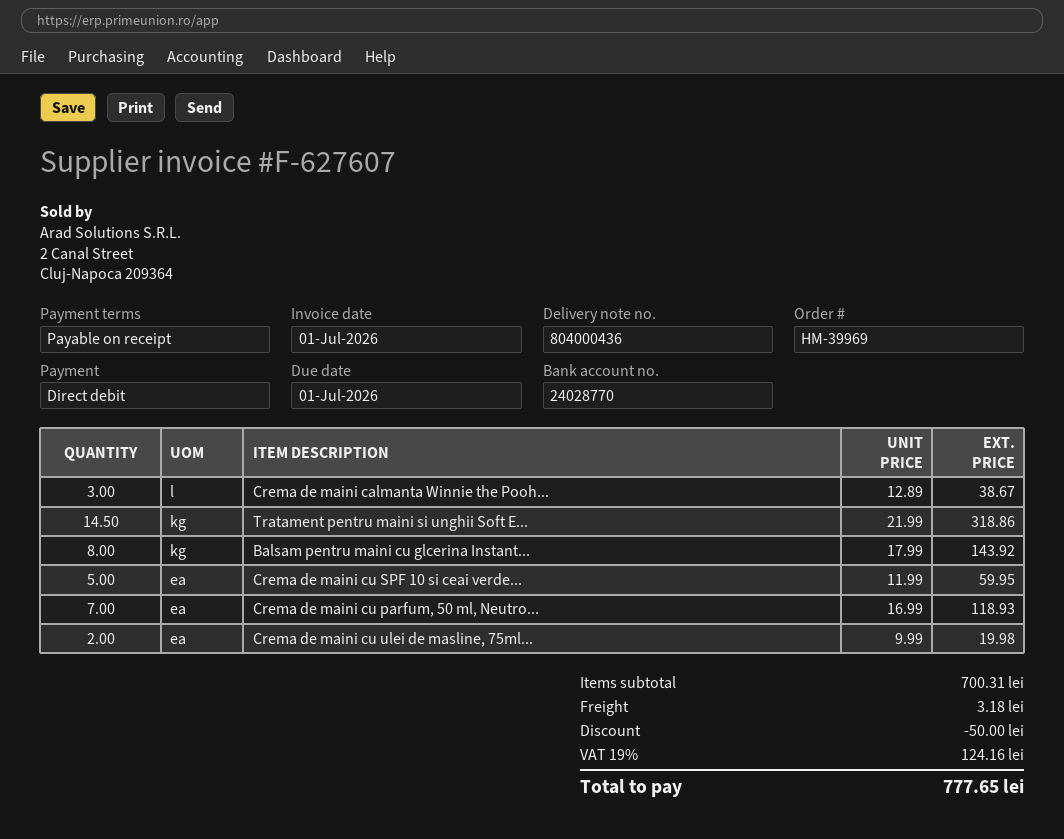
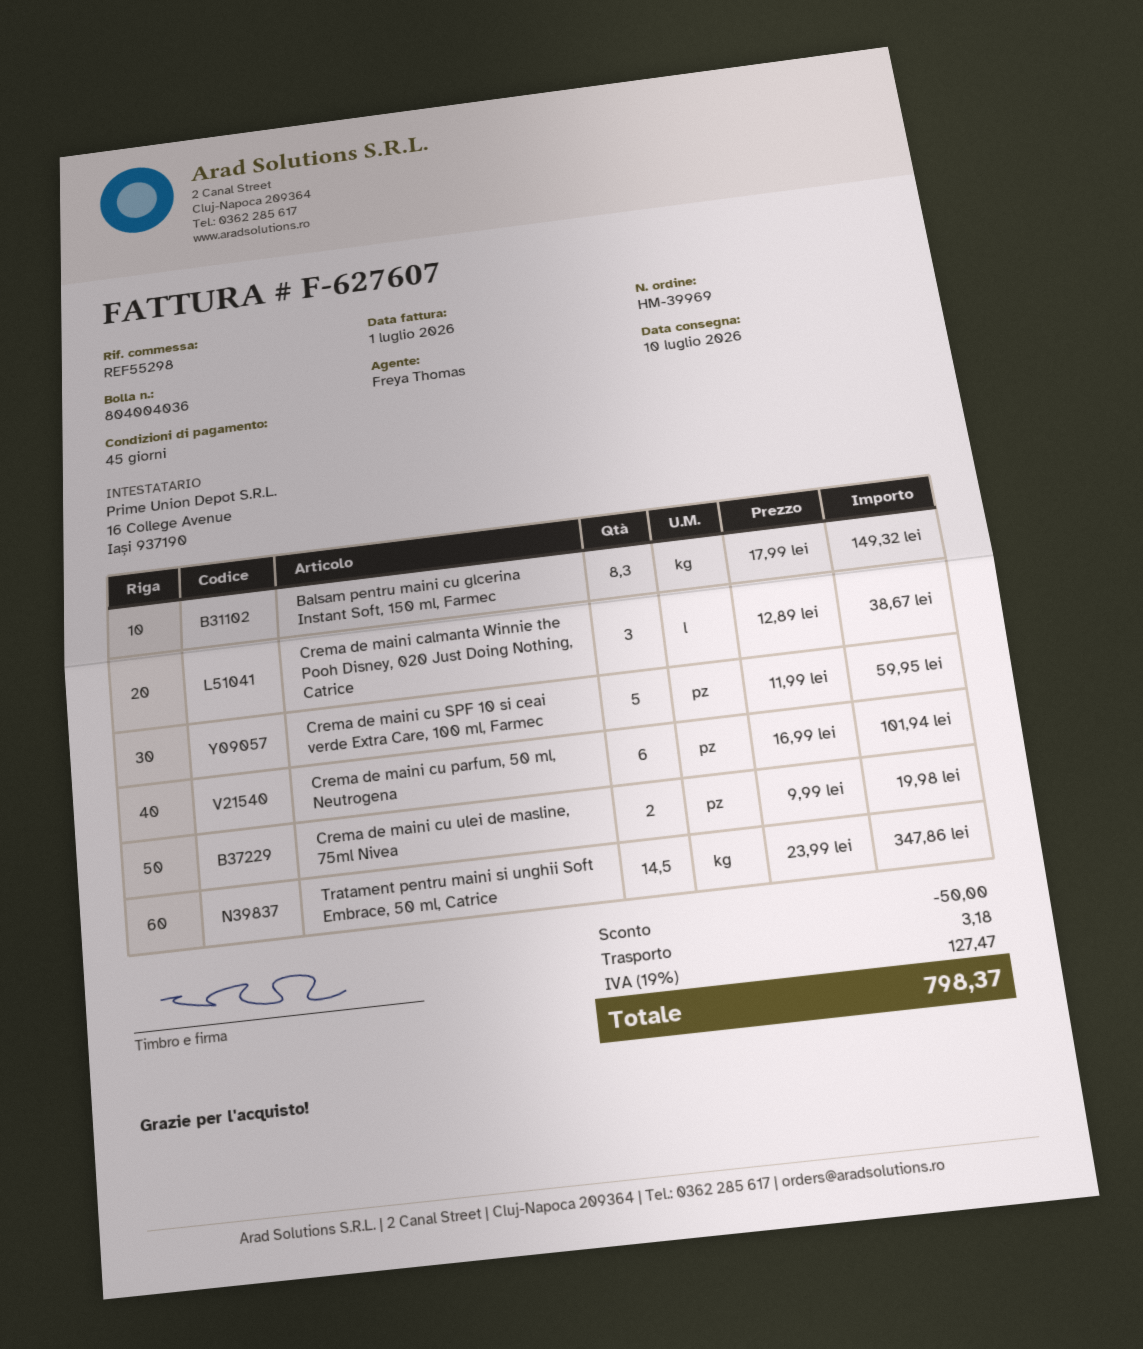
delivery note number: 804000436 -> 804004036
payment terms: on receipt -> 45 days
Tratament pentru maini si unghii Soft E...: 14.5 x 21.99 = 318.86 -> 14.5 x 23.99 = 347.86
Balsam pentru maini cu glcerina Instant...: 8 x 17.99 = 143.92 -> 8.3 x 17.99 = 149.32
Crema de maini cu parfum, 50 ml, Neutro...: 7 x 16.99 = 118.93 -> 6 x 16.99 = 101.94
tax: 19% = 124.16 -> 19% = 127.47
total: 777.65 -> 798.37

